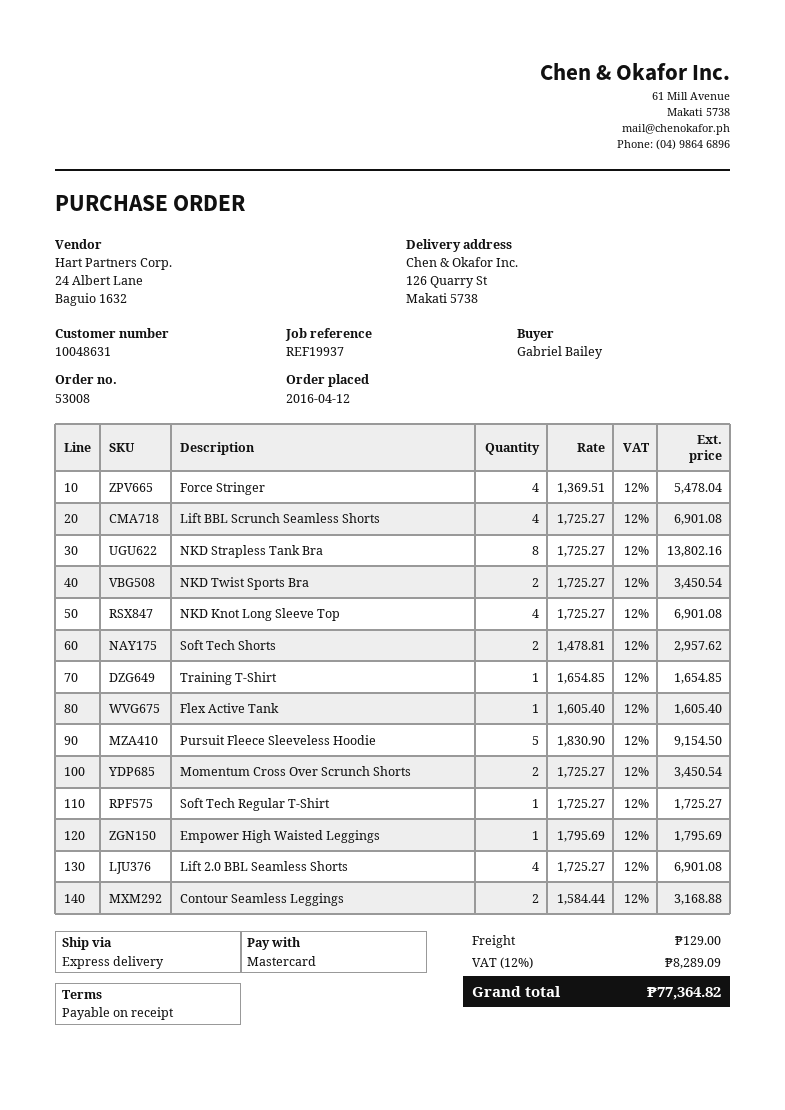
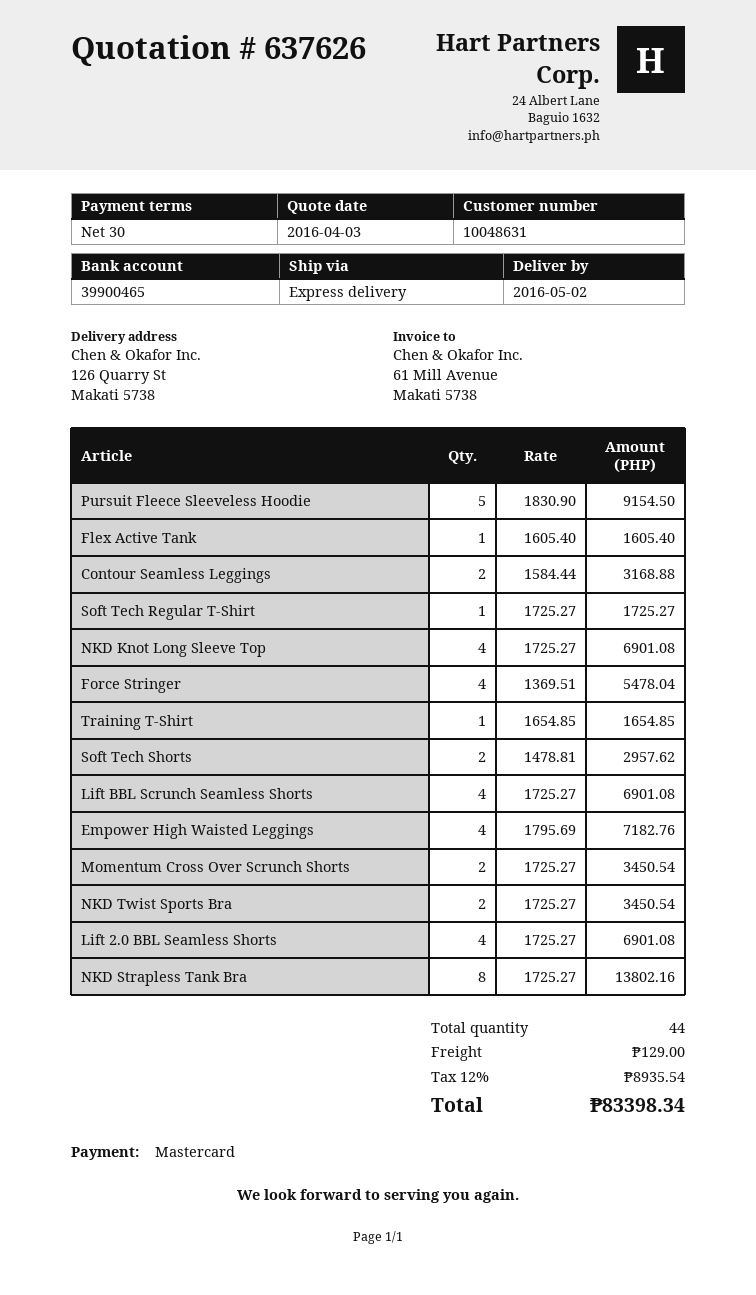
payment terms: on receipt -> 30 days
Empower High Waisted Leggings: 1 x 1795.69 = 1795.69 -> 4 x 1795.69 = 7182.76
tax: 12% = 8289.09 -> 12% = 8935.54
total: 77364.82 -> 83398.34

